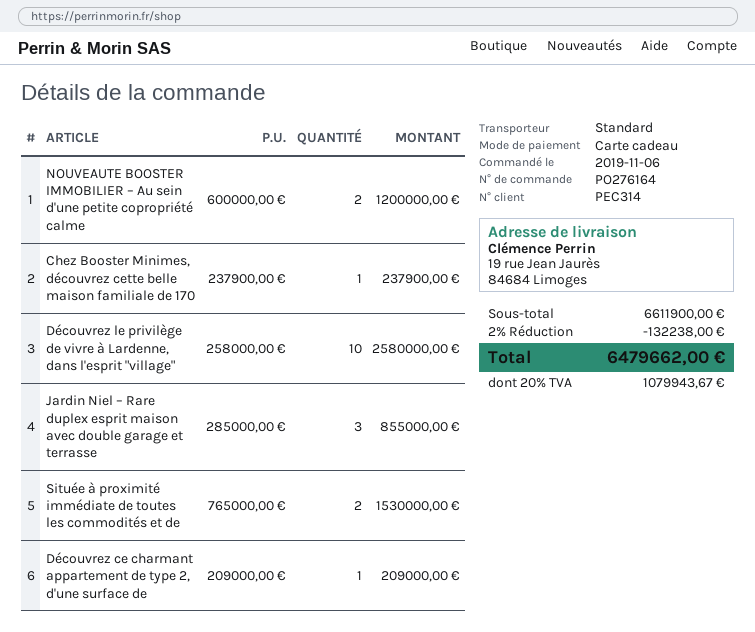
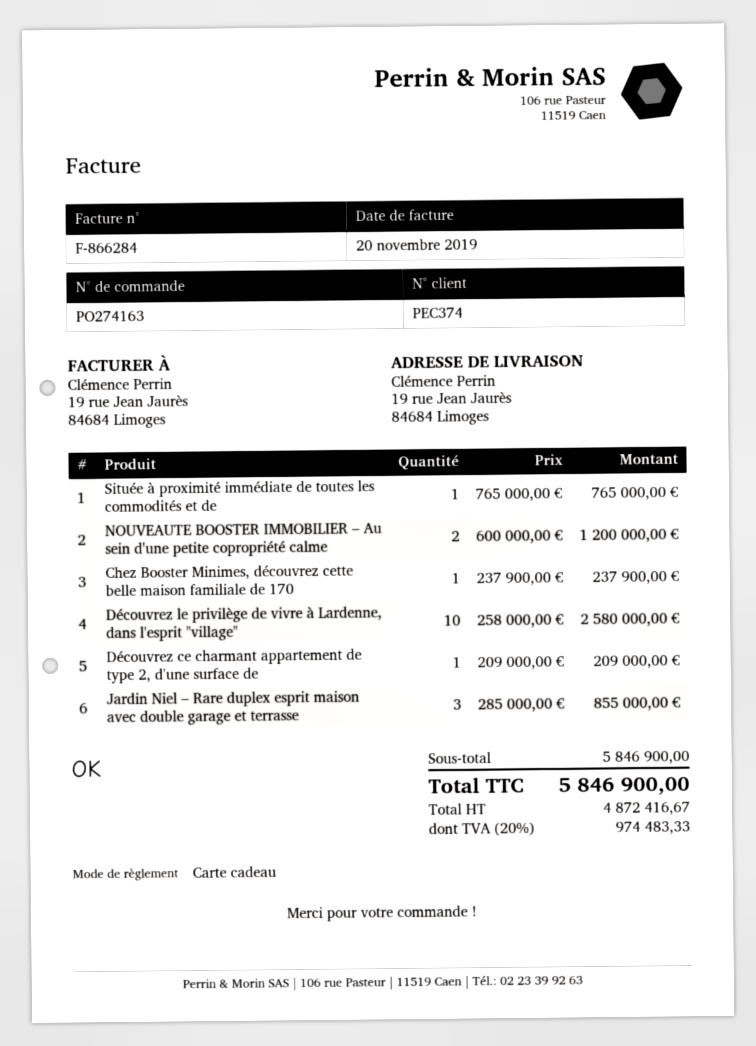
order number: PO276164 -> PO274163
customer number: PEC314 -> PEC374
Située à proximité immédiate de toutes les commodités et de: 2 x 765000.00 = 1530000.00 -> 1 x 765000.00 = 765000.00
subtotal: 6611900.00 -> 5846900.00
discount: 2% = 132238.00 -> none
tax: 20% = 1079943.67 -> 20% = 974483.33
total: 6479662.00 -> 5846900.00

